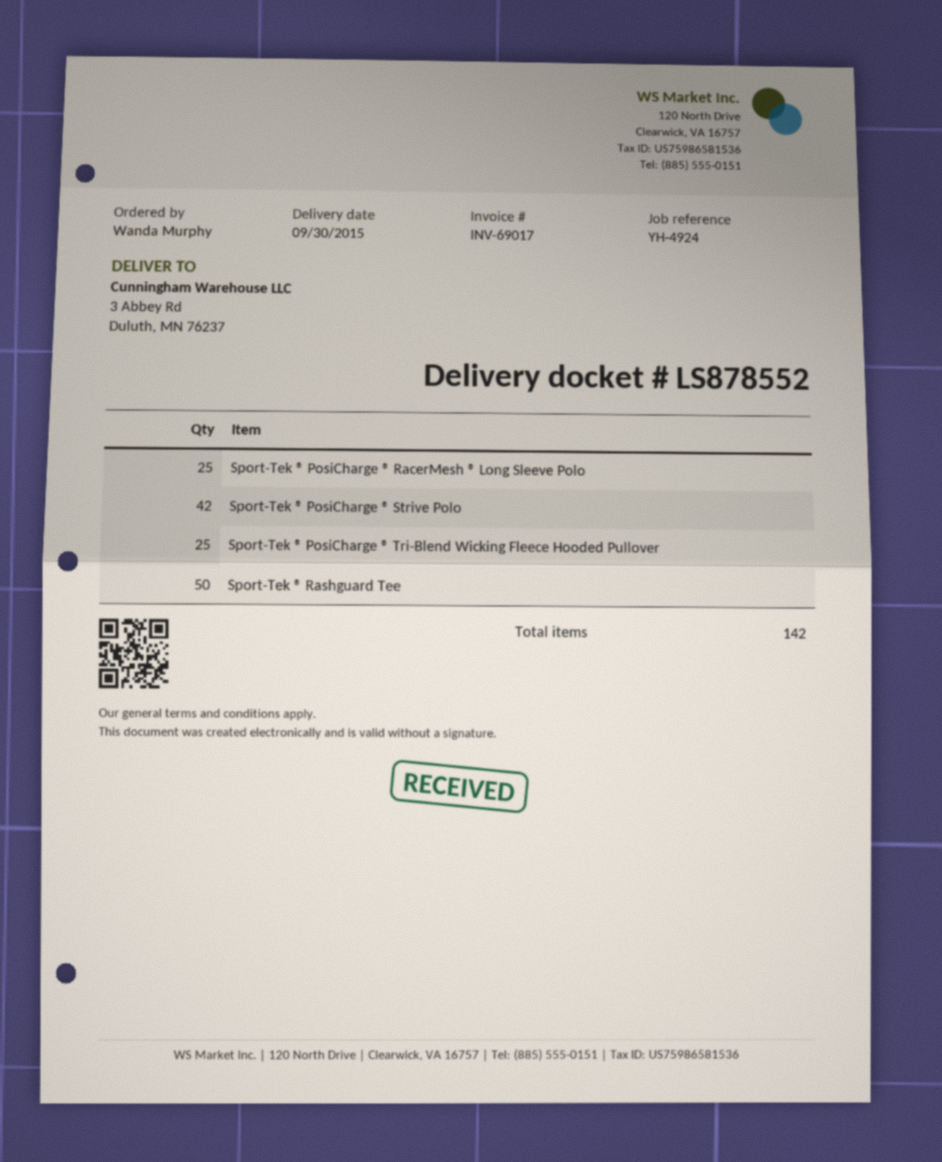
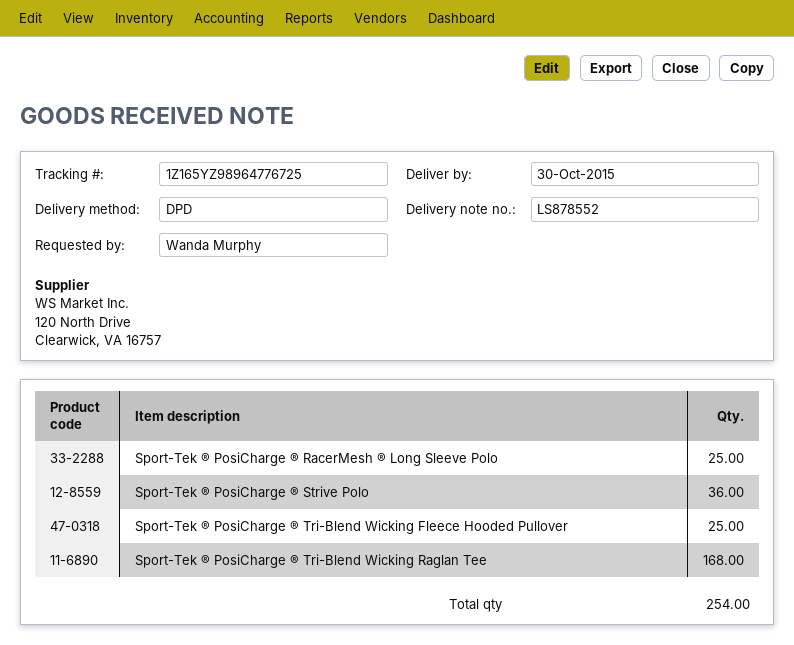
delivery date: 2015-09-30 -> 2015-10-30
Sport-Tek ® PosiCharge ® Strive Polo: 42 -> 36
Sport-Tek ® Rashguard Tee: 50 -> none
Sport-Tek ® PosiCharge ® Tri-Blend Wicking Raglan Tee: none -> 168
total quantity: 142 -> 254

